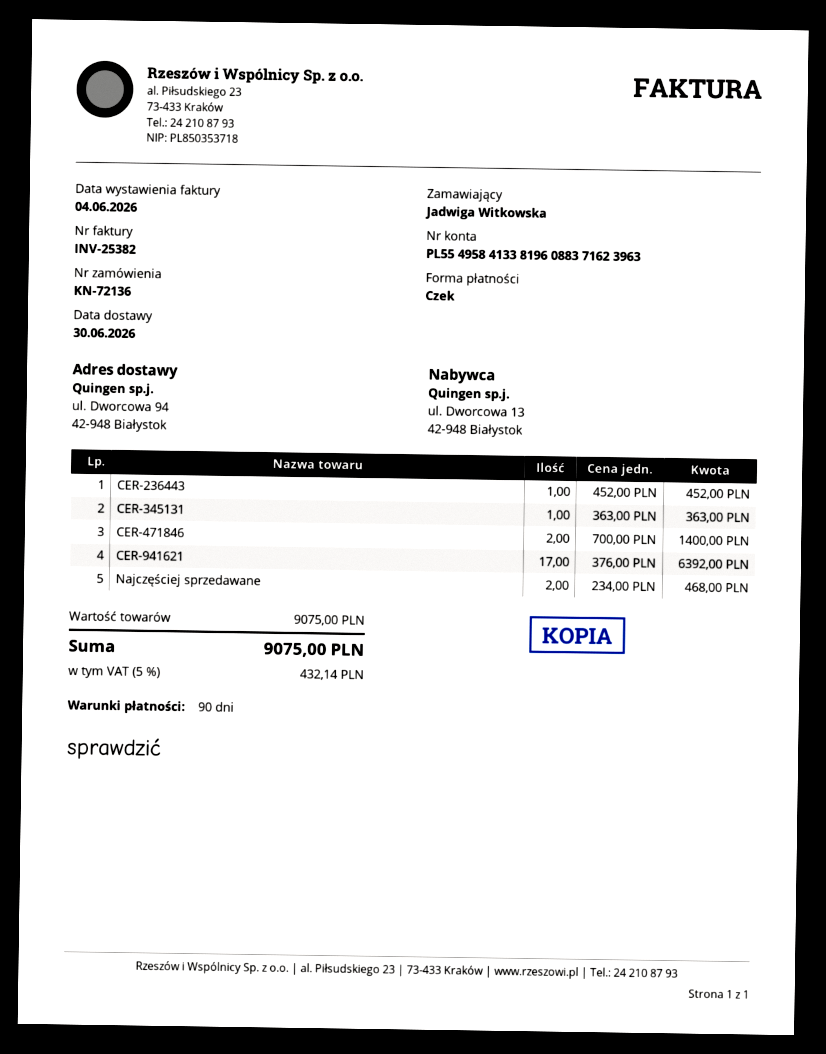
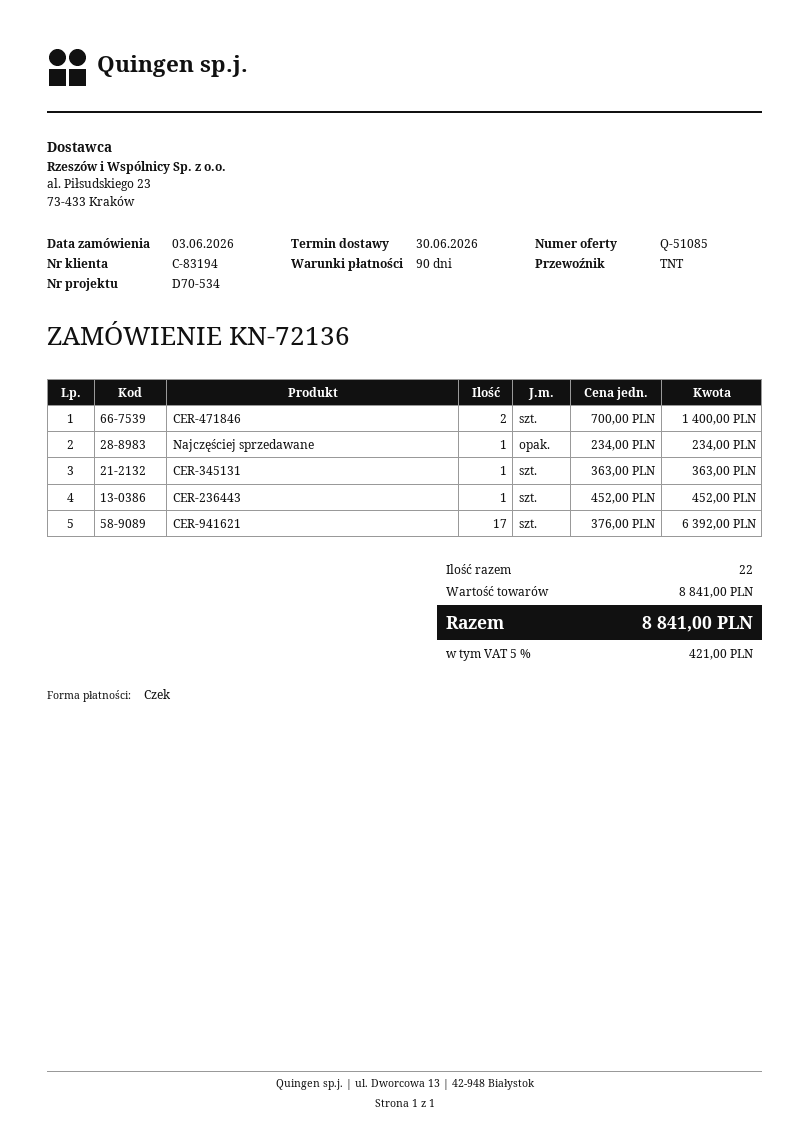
Najczęściej sprzedawane: 2 x 234.00 = 468.00 -> 1 x 234.00 = 234.00
subtotal: 9075.00 -> 8841.00
tax: 5% = 432.14 -> 5% = 421.00
total: 9075.00 -> 8841.00

